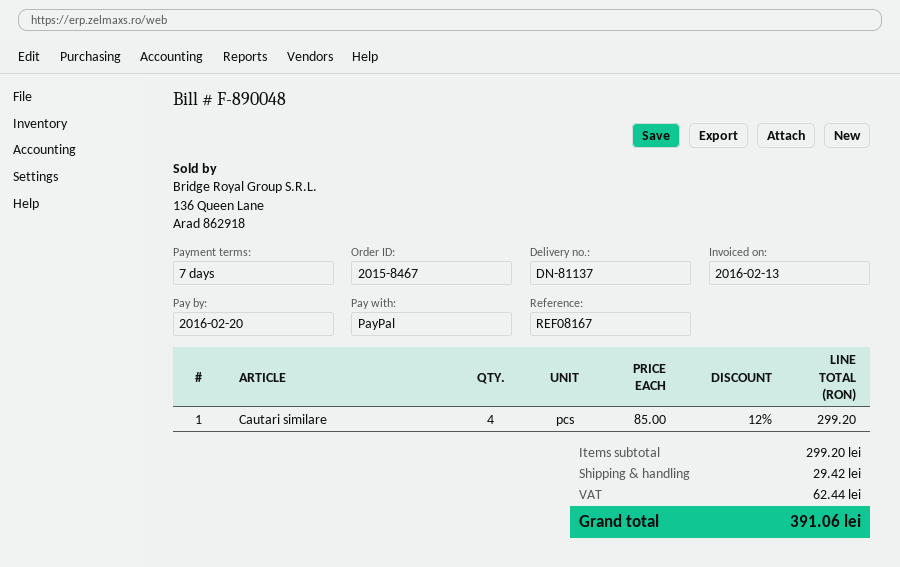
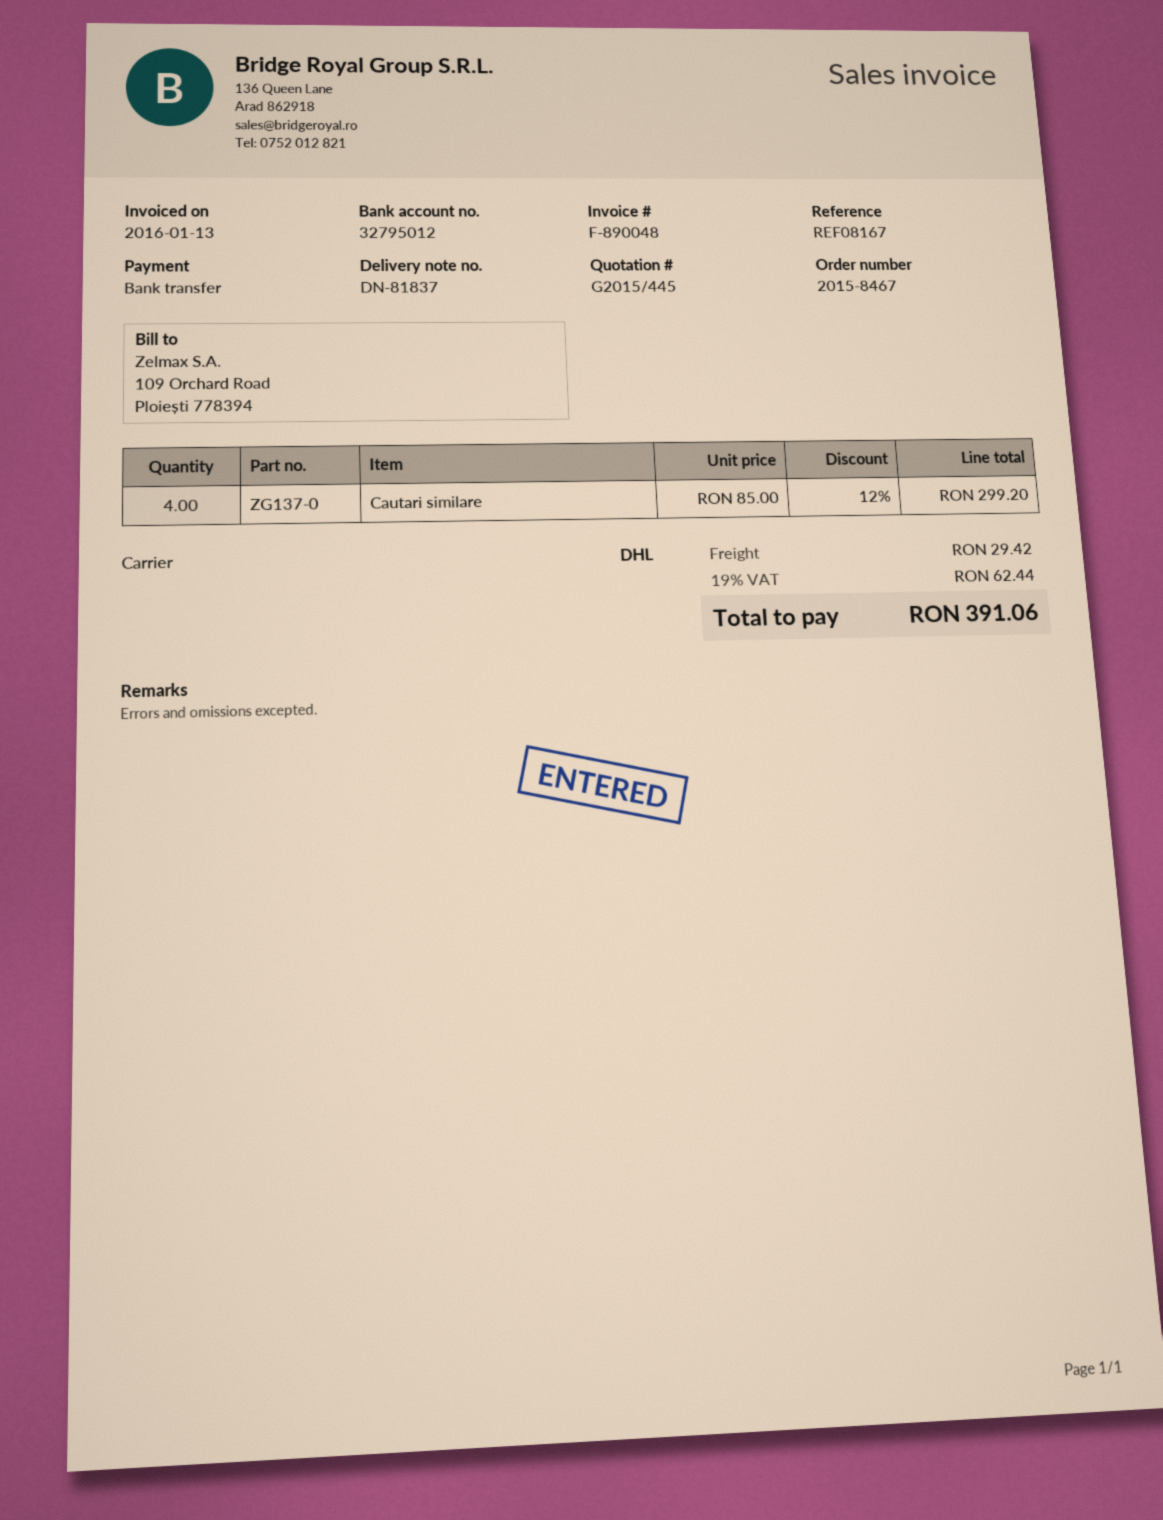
delivery note number: DN-81137 -> DN-81837
invoice date: 2016-02-13 -> 2016-01-13
payment method: PayPal -> bank transfer

